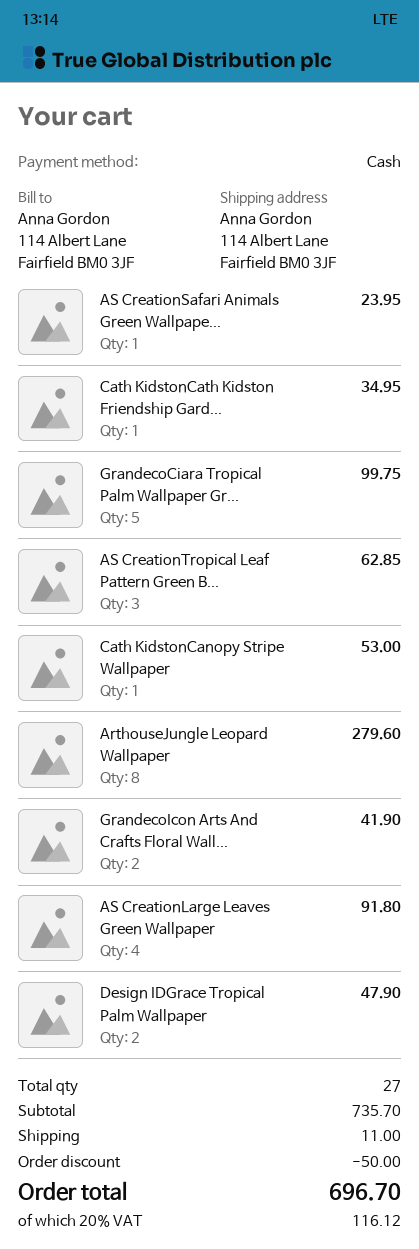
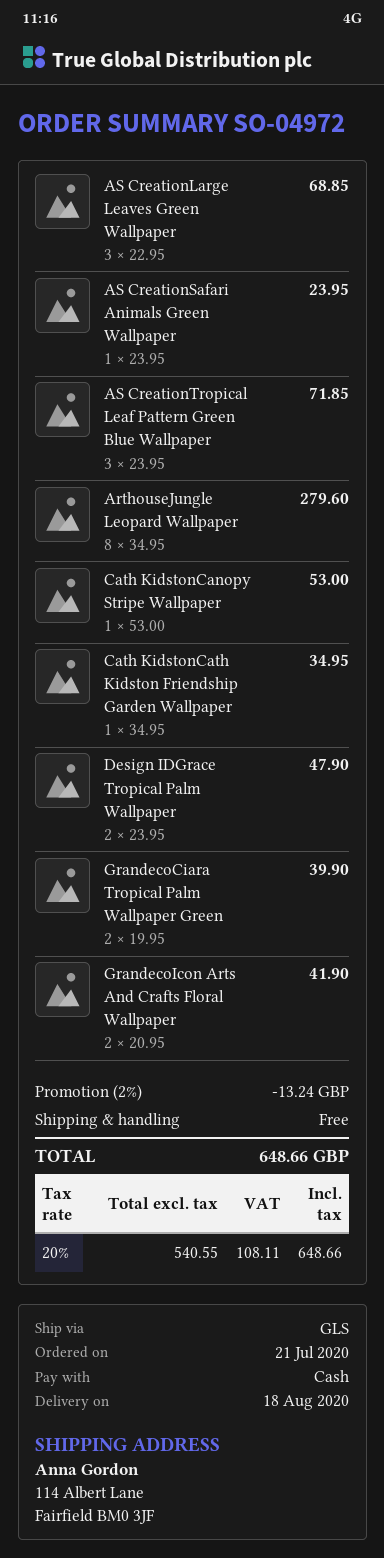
GrandecoCiara Tropical Palm Wallpaper Gr...: 5 for 99.75 -> 2 for 39.90
AS CreationTropical Leaf Pattern Green B...: 3 for 62.85 -> 3 for 71.85
AS CreationLarge Leaves Green Wallpaper: 4 for 91.80 -> 3 for 68.85
discount: 50.00 -> 13.24
shipping: 11.00 -> 0.00
tax: 20% = 116.12 -> 20% = 108.11
total: 696.70 -> 648.66

